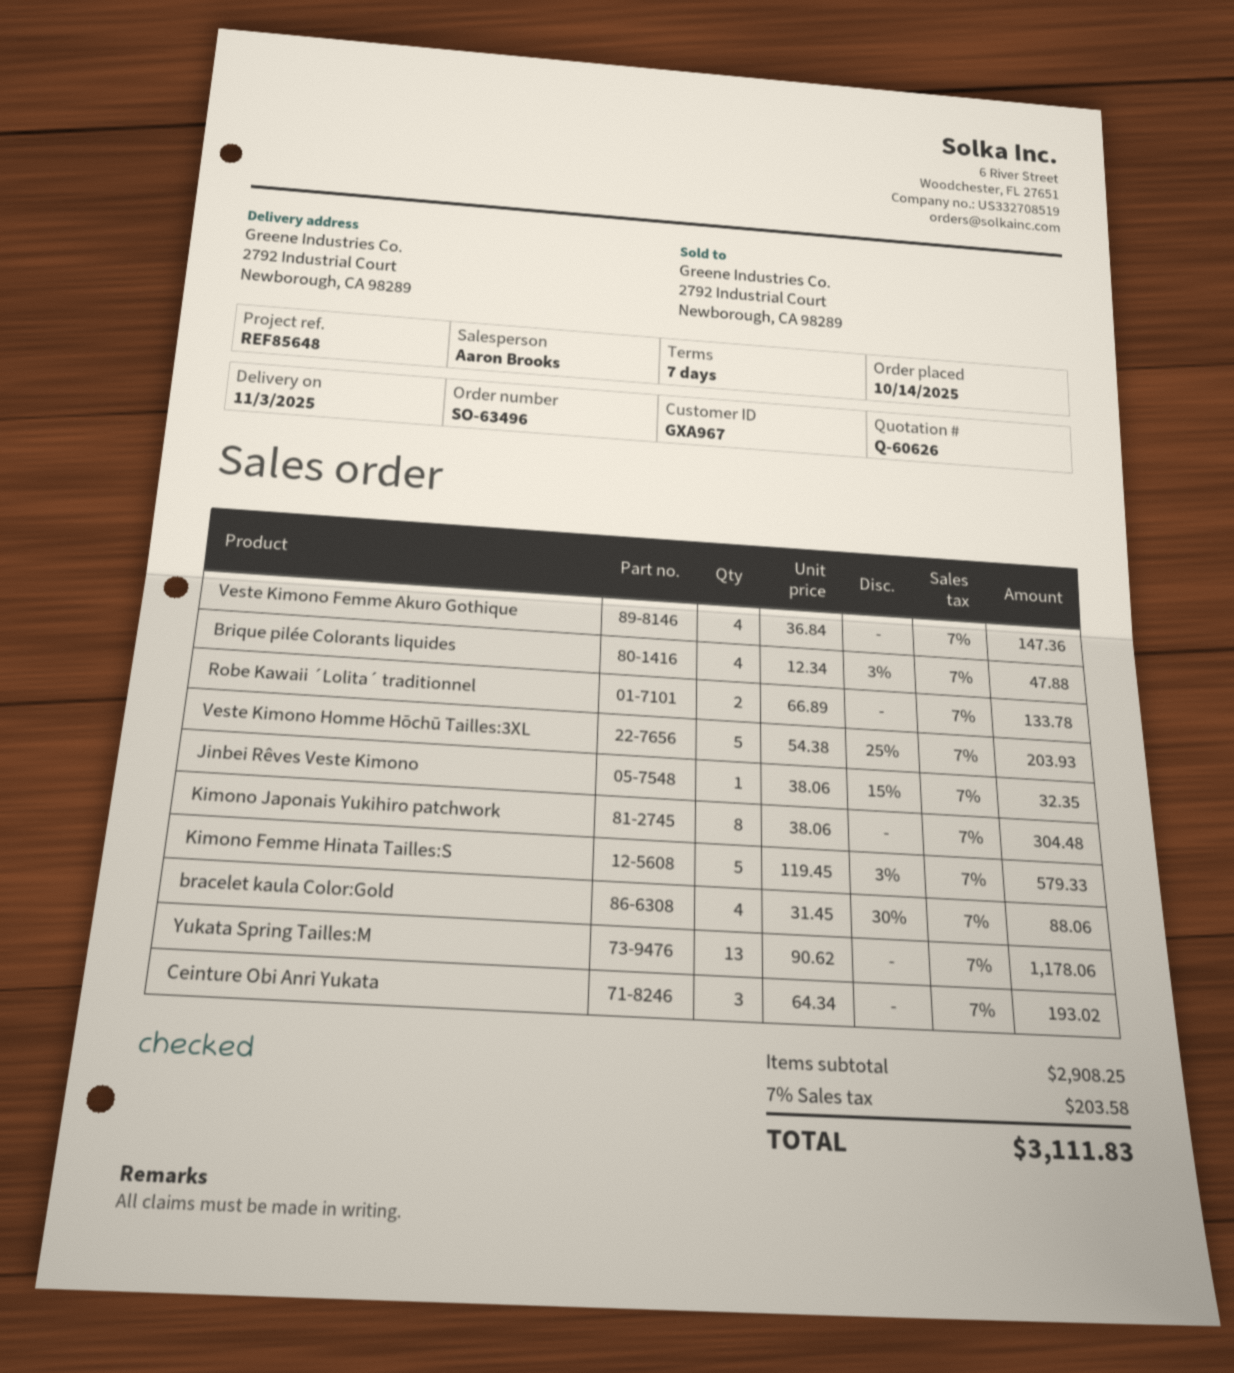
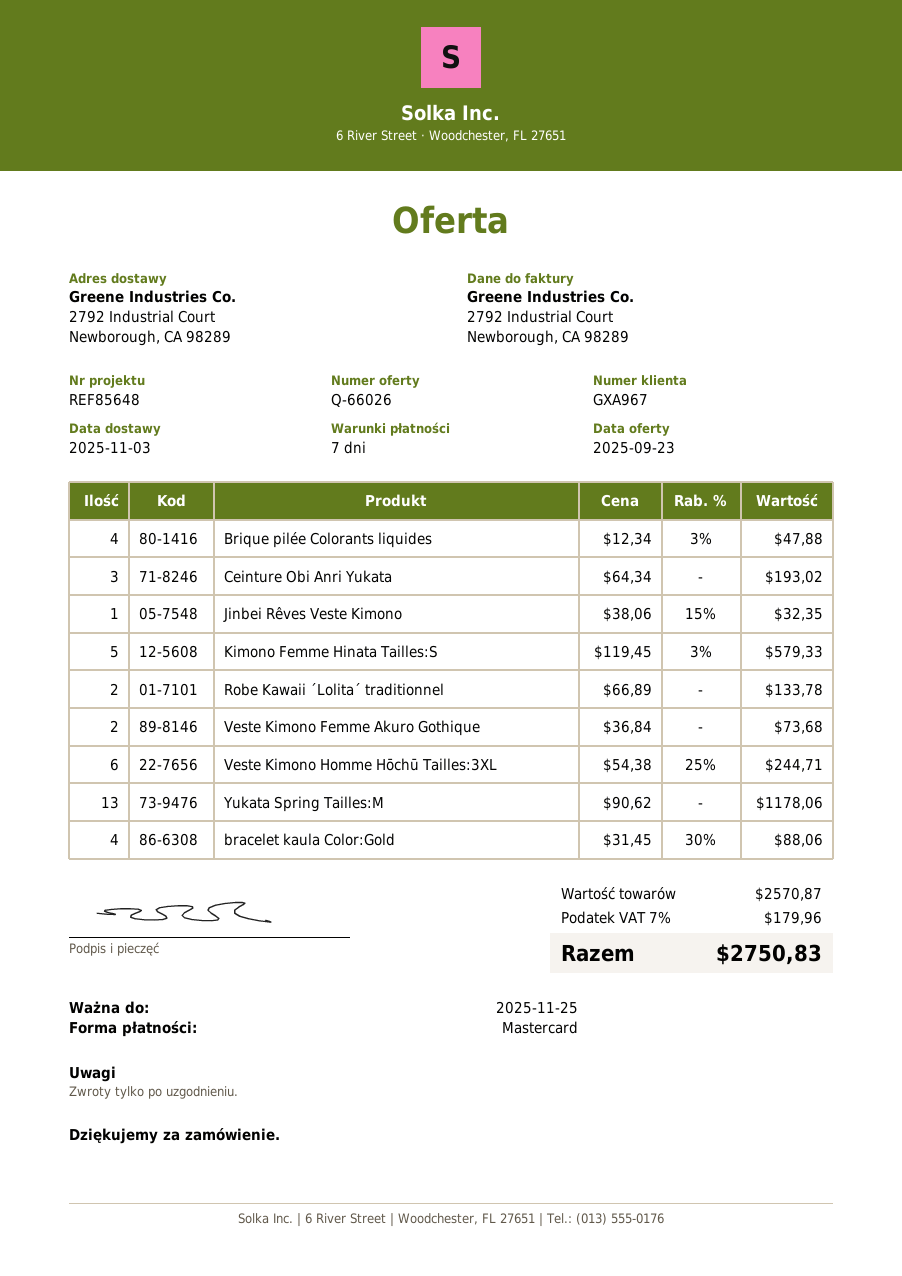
quote number: Q-60626 -> Q-66026
Veste Kimono Femme Akuro Gothique: 4 x 36.84 = 147.36 -> 2 x 36.84 = 73.68
Veste Kimono Homme Hōchū Tailles:3XL: 5 x 54.38 - 25% = 203.93 -> 6 x 54.38 - 25% = 244.71
Kimono Japonais Yukihiro patchwork: 8 x 38.06 = 304.48 -> none
subtotal: 2908.25 -> 2570.87
tax: 7% = 203.58 -> 7% = 179.96
total: 3111.83 -> 2750.83

